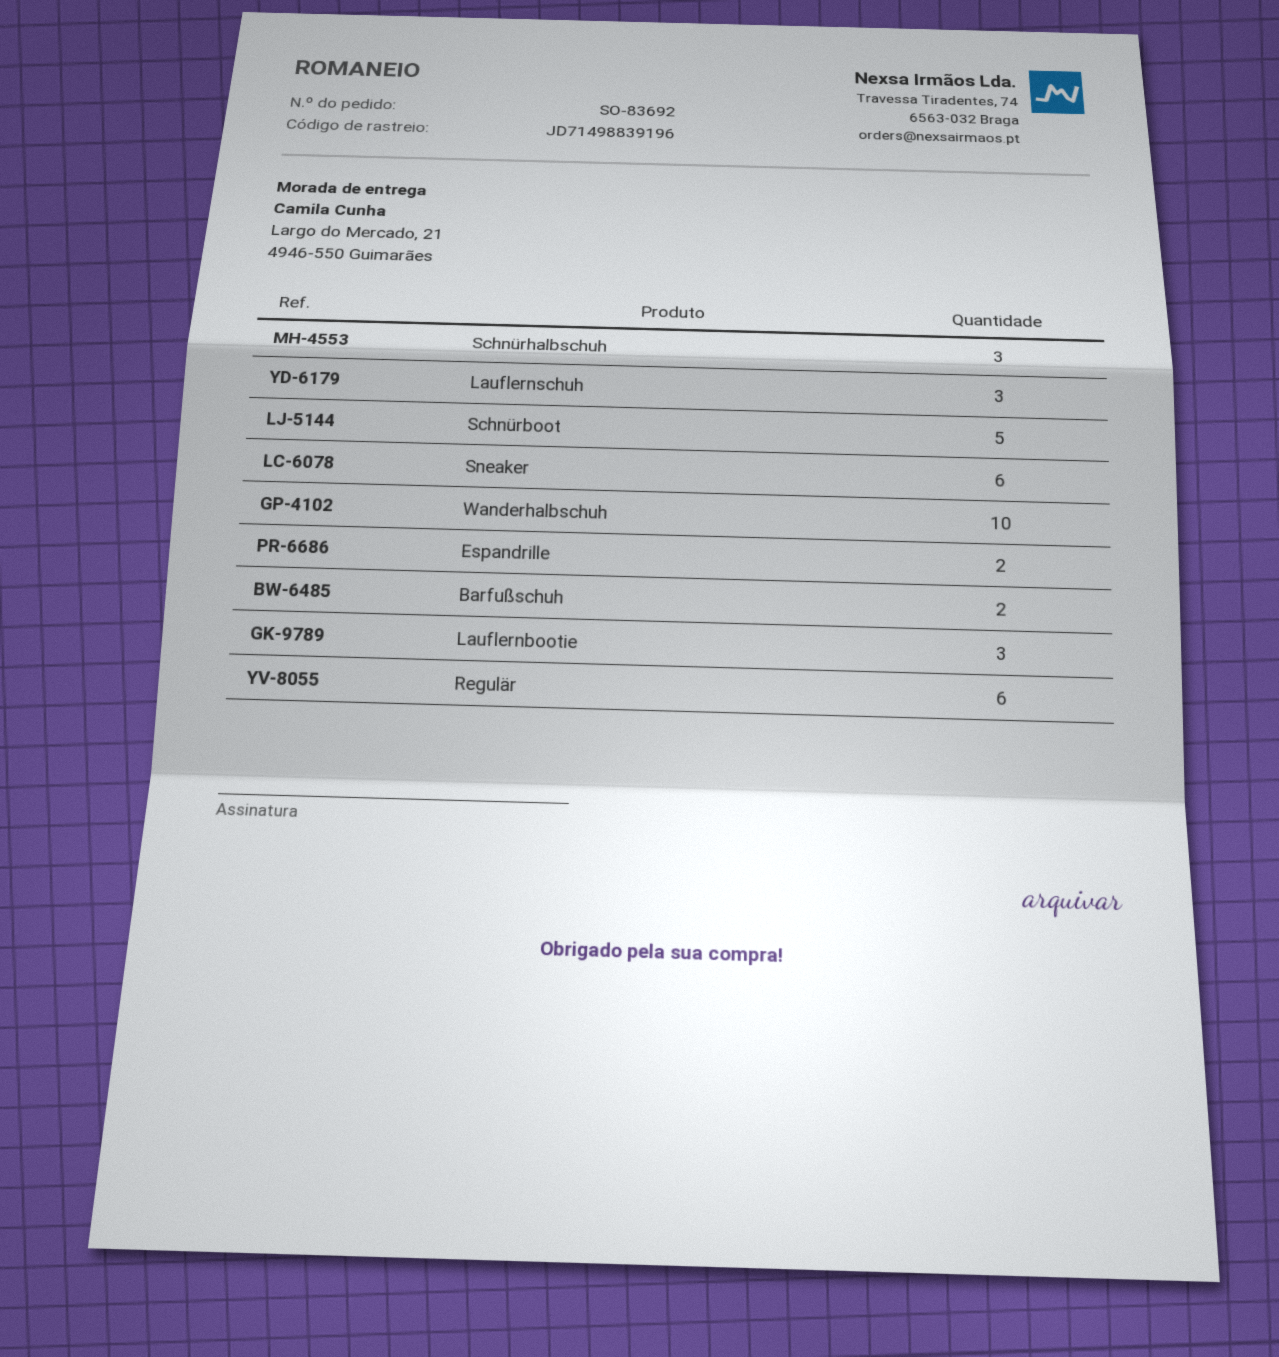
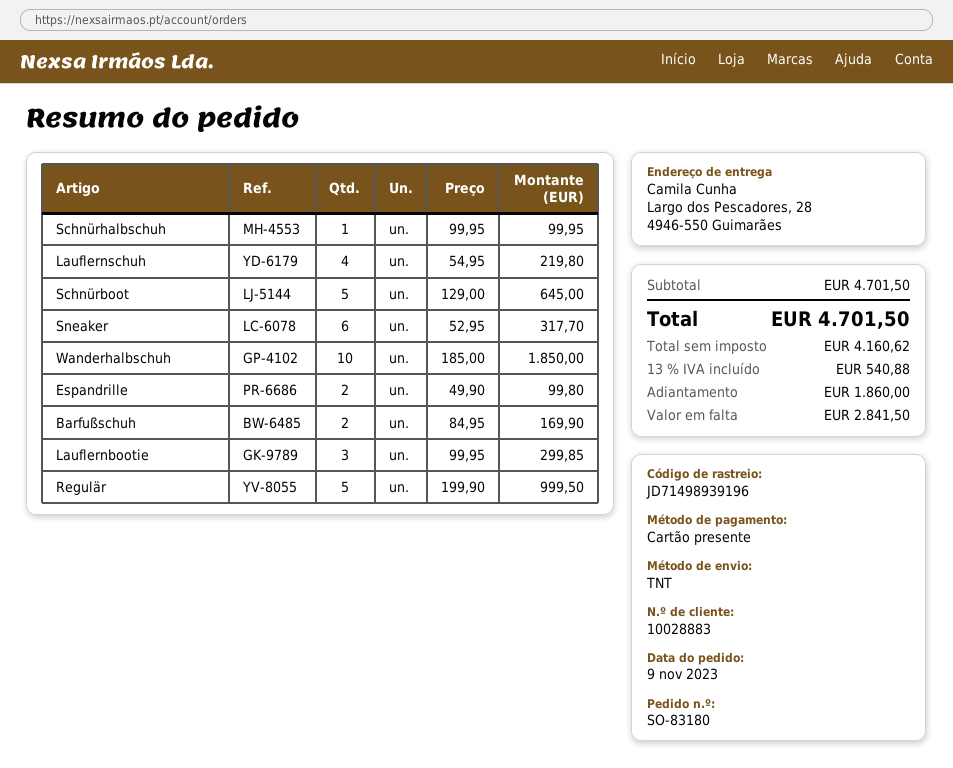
order number: SO-83692 -> SO-83180
tracking number: JD71498839196 -> JD71498939196
ship to: Largo do Mercado, 21, 4946-550 Guimarães -> Largo dos Pescadores, 28, 4946-550 Guimarães
Schnürhalbschuh: 3 -> 1
Lauflernschuh: 3 -> 4
Regulär: 6 -> 5

